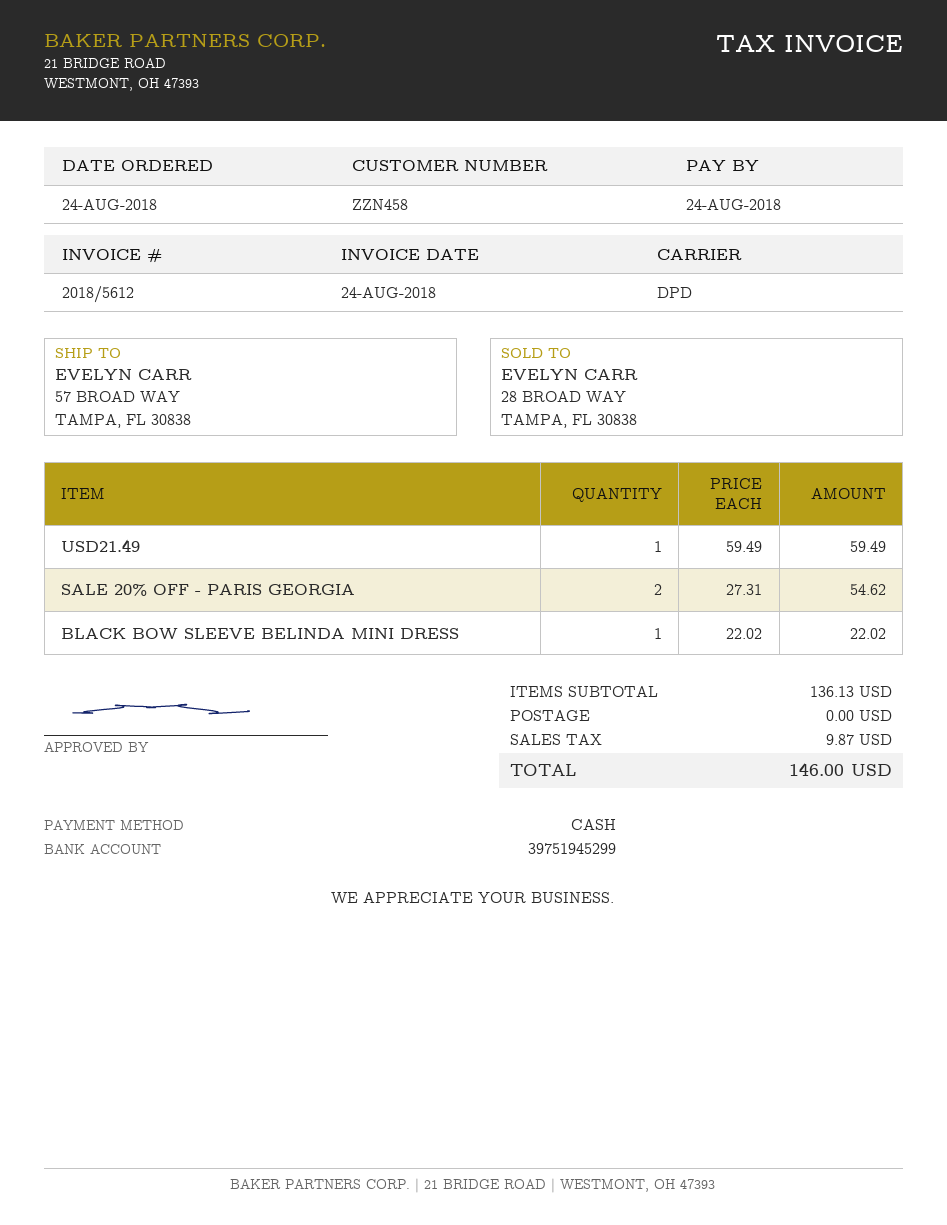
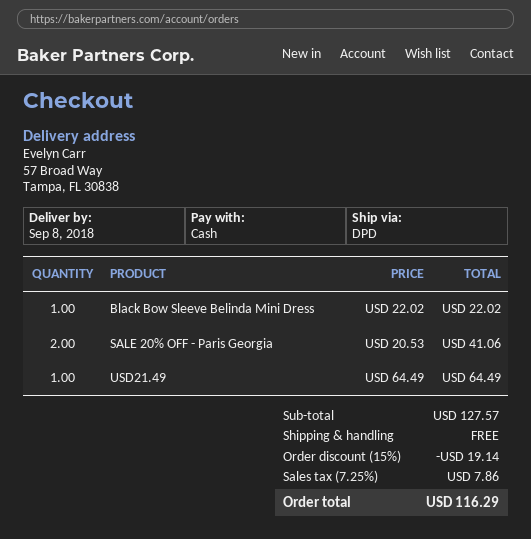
USD21.49: 1 x 59.49 = 59.49 -> 1 x 64.49 = 64.49
SALE 20% OFF - PARIS GEORGIA: 2 x 27.31 = 54.62 -> 2 x 20.53 = 41.06
subtotal: 136.13 -> 127.57
discount: none -> 15% = 19.14
tax: 9.87 -> 7.86
total: 146.00 -> 116.29

